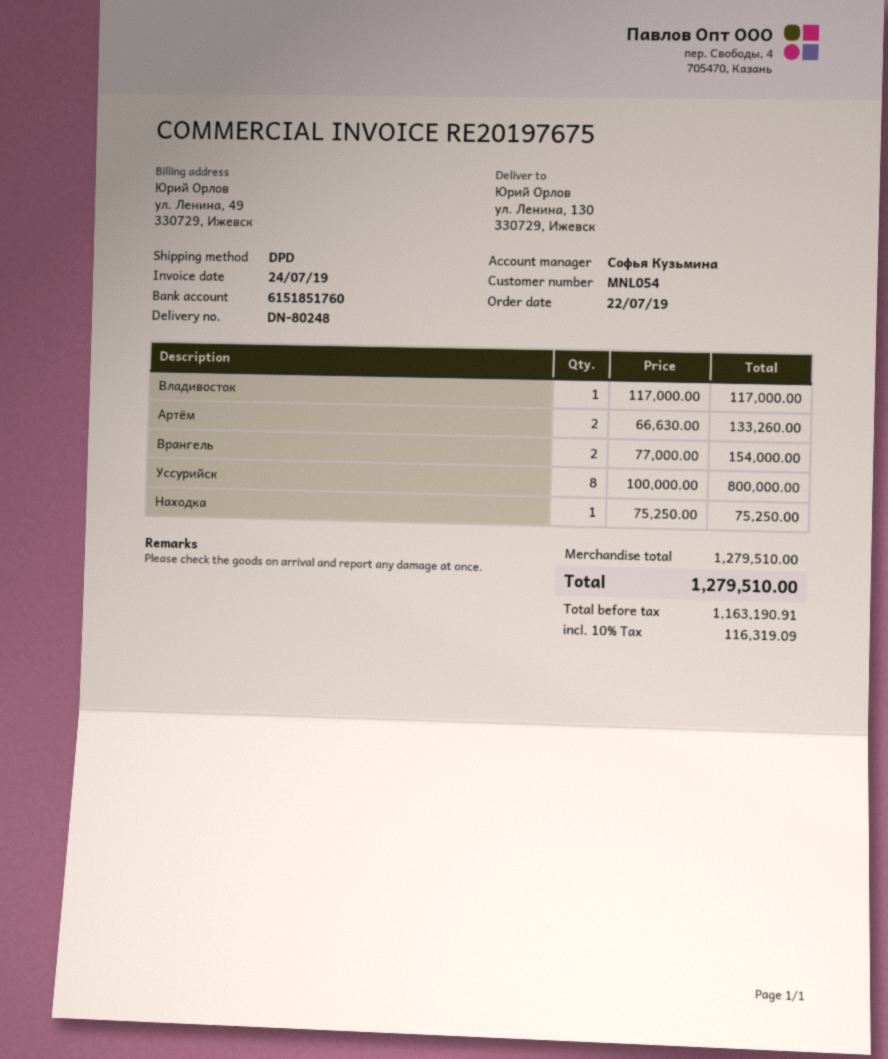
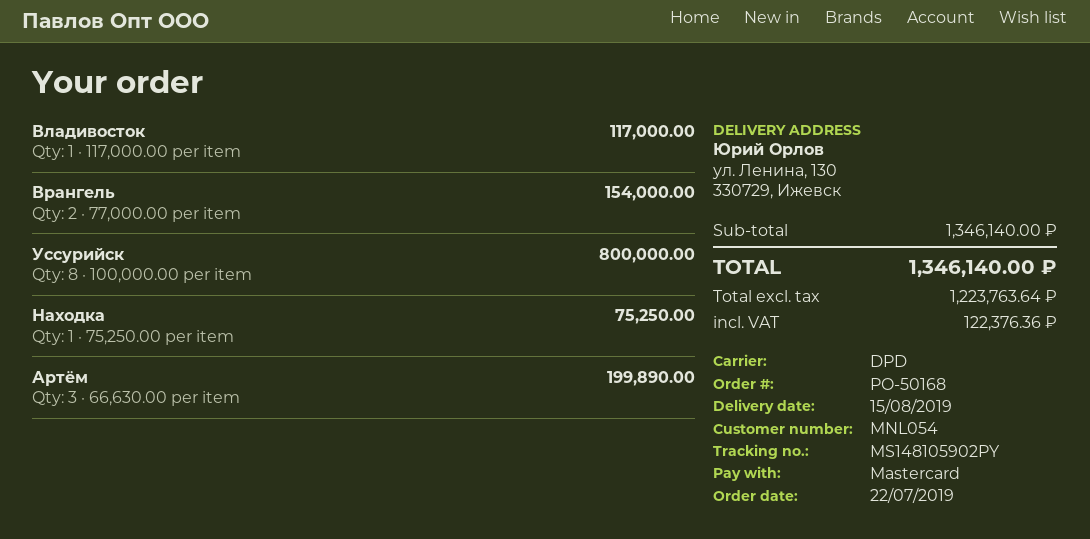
Артём: 2 x 66630.00 = 133260.00 -> 3 x 66630.00 = 199890.00
subtotal: 1279510.00 -> 1346140.00
net: 1163190.91 -> 1223763.64
tax: 116319.09 -> 122376.36
total: 1279510.00 -> 1346140.00

